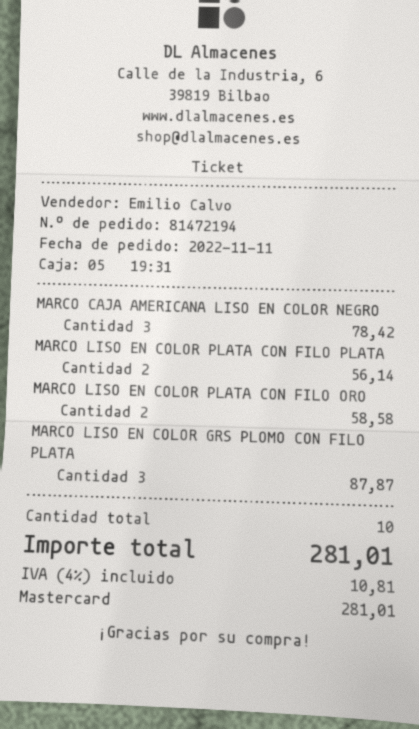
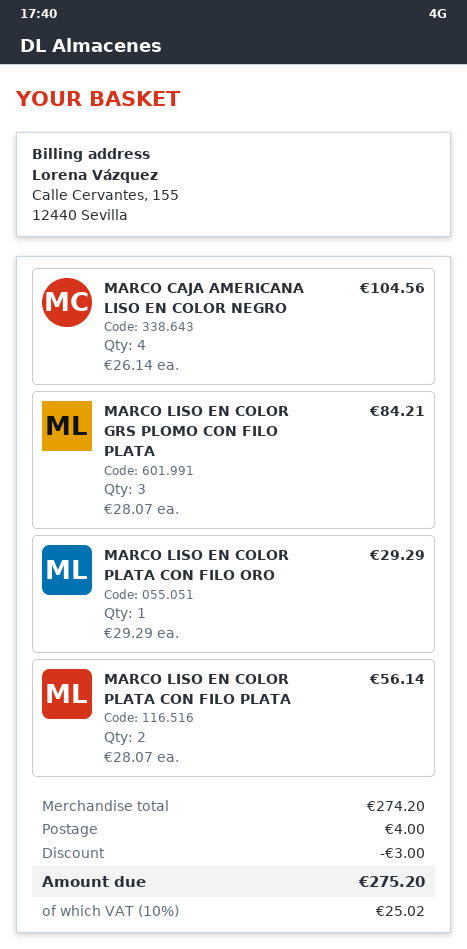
MARCO CAJA AMERICANA LISO EN COLOR NEGRO: 3 for 78.42 -> 4 for 104.56
MARCO LISO EN COLOR PLATA CON FILO ORO: 2 for 58.58 -> 1 for 29.29
MARCO LISO EN COLOR GRS PLOMO CON FILO PLATA: 3 for 87.87 -> 3 for 84.21
discount: none -> 3.00
shipping: none -> 4.00
tax: 4% = 10.81 -> 10% = 25.02
total: 281.01 -> 275.20

